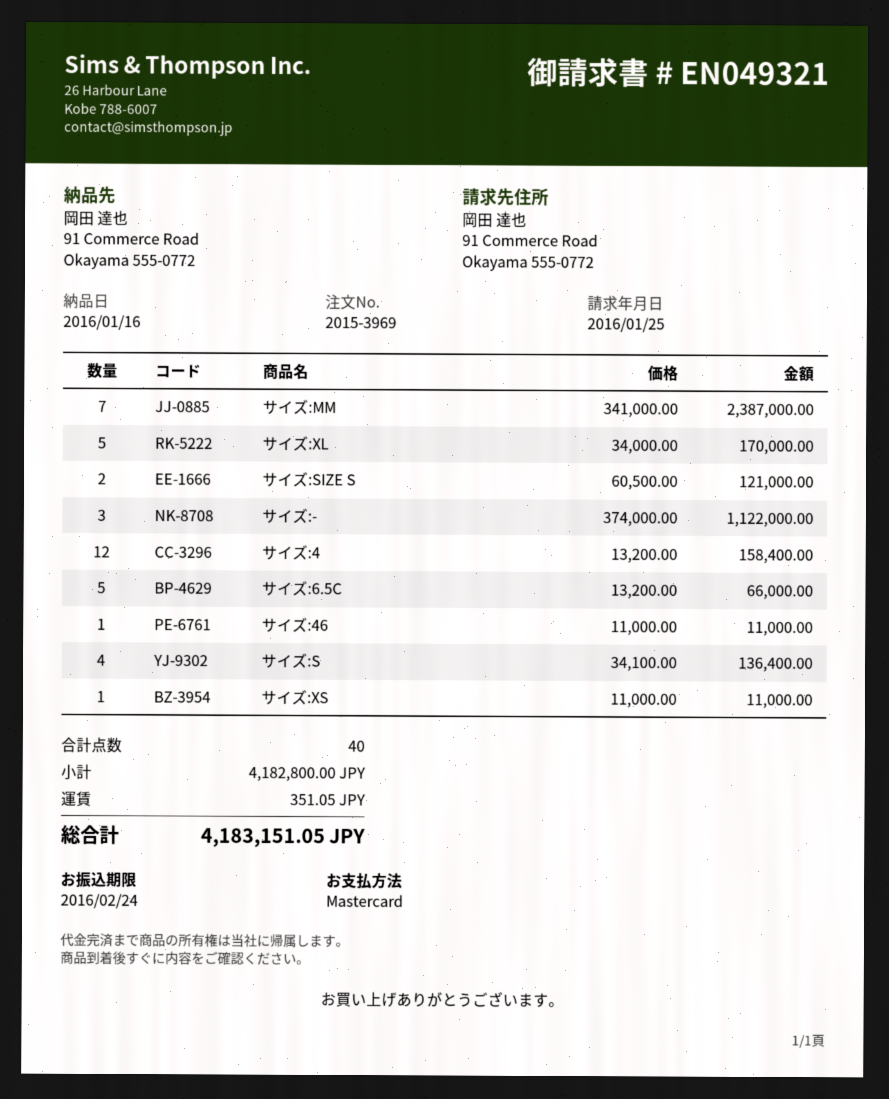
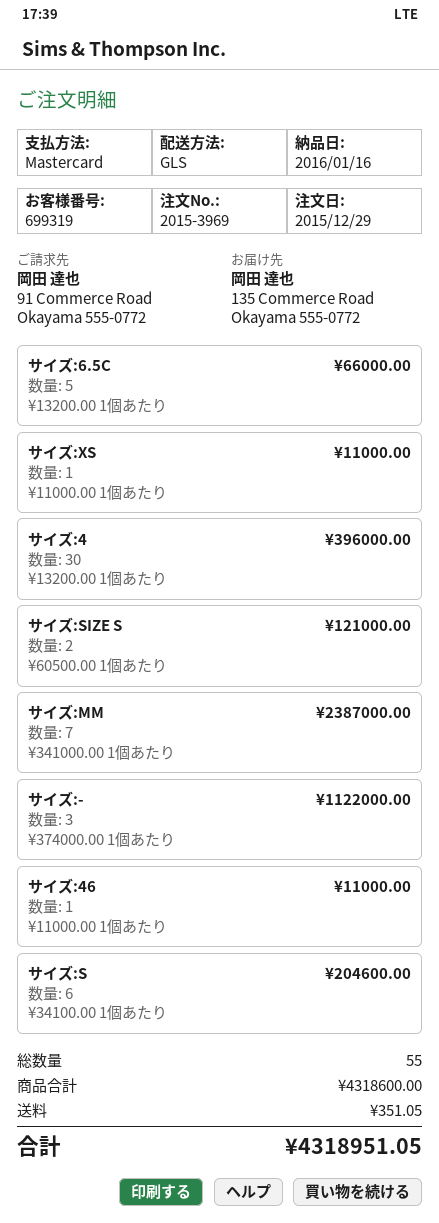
ship to: 91 Commerce Road, Okayama 555-0772 -> 135 Commerce Road, Okayama 555-0772
サイズ:XL: 5 x 34000.00 = 170000.00 -> none
サイズ:4: 12 x 13200.00 = 158400.00 -> 30 x 13200.00 = 396000.00
サイズ:S: 4 x 34100.00 = 136400.00 -> 6 x 34100.00 = 204600.00
total quantity: 40 -> 55
subtotal: 4182800.00 -> 4318600.00
total: 4183151.05 -> 4318951.05

